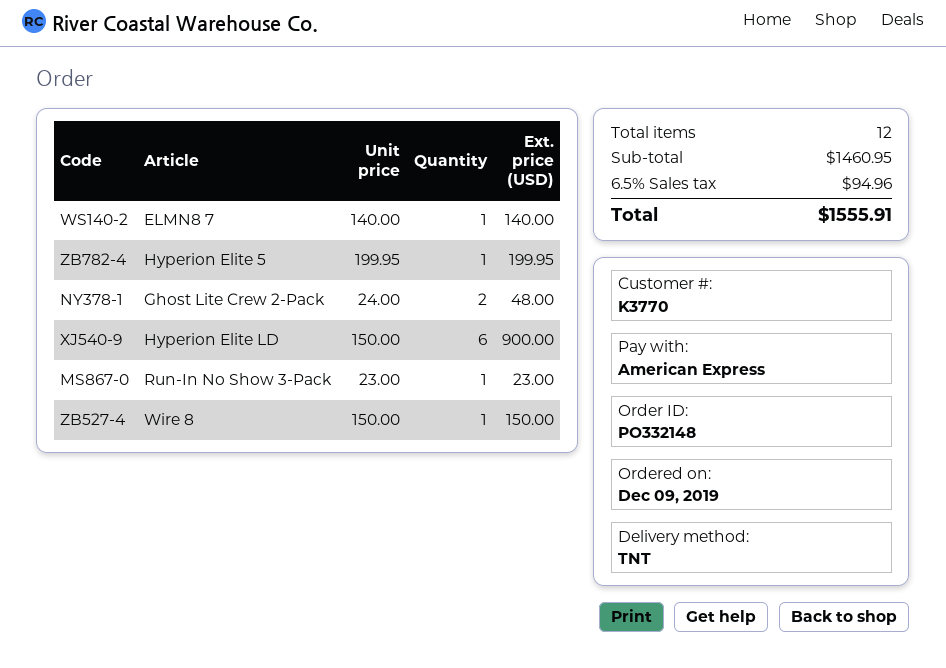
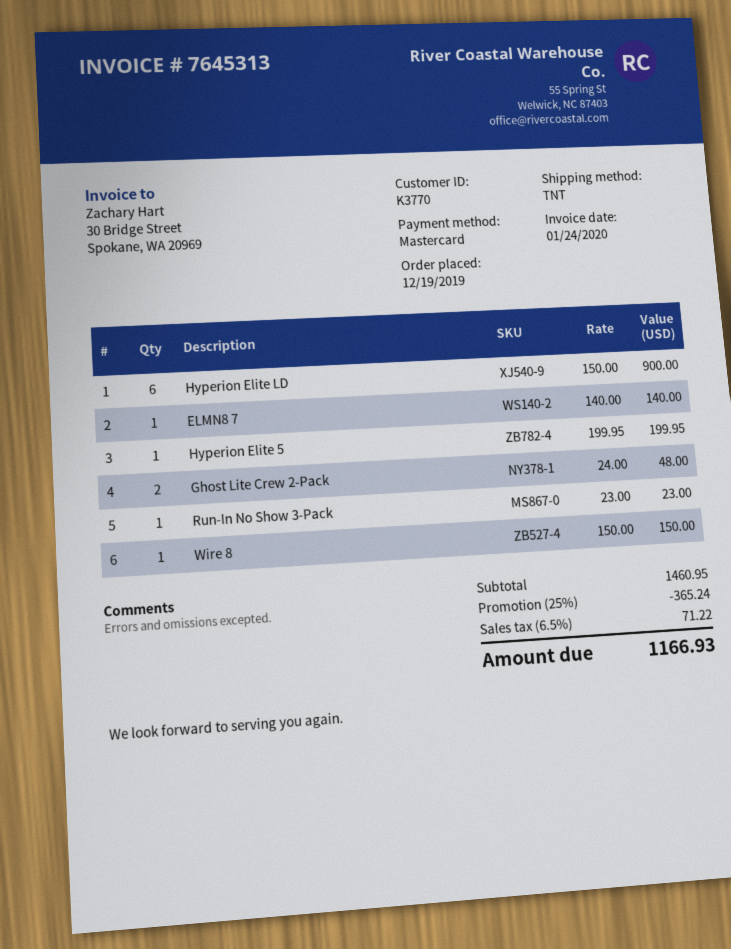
order date: 2019-12-09 -> 2019-12-19
payment method: American Express -> Mastercard
discount: none -> 25% = 365.24
tax: 6.5% = 94.96 -> 6.5% = 71.22
total: 1555.91 -> 1166.93

